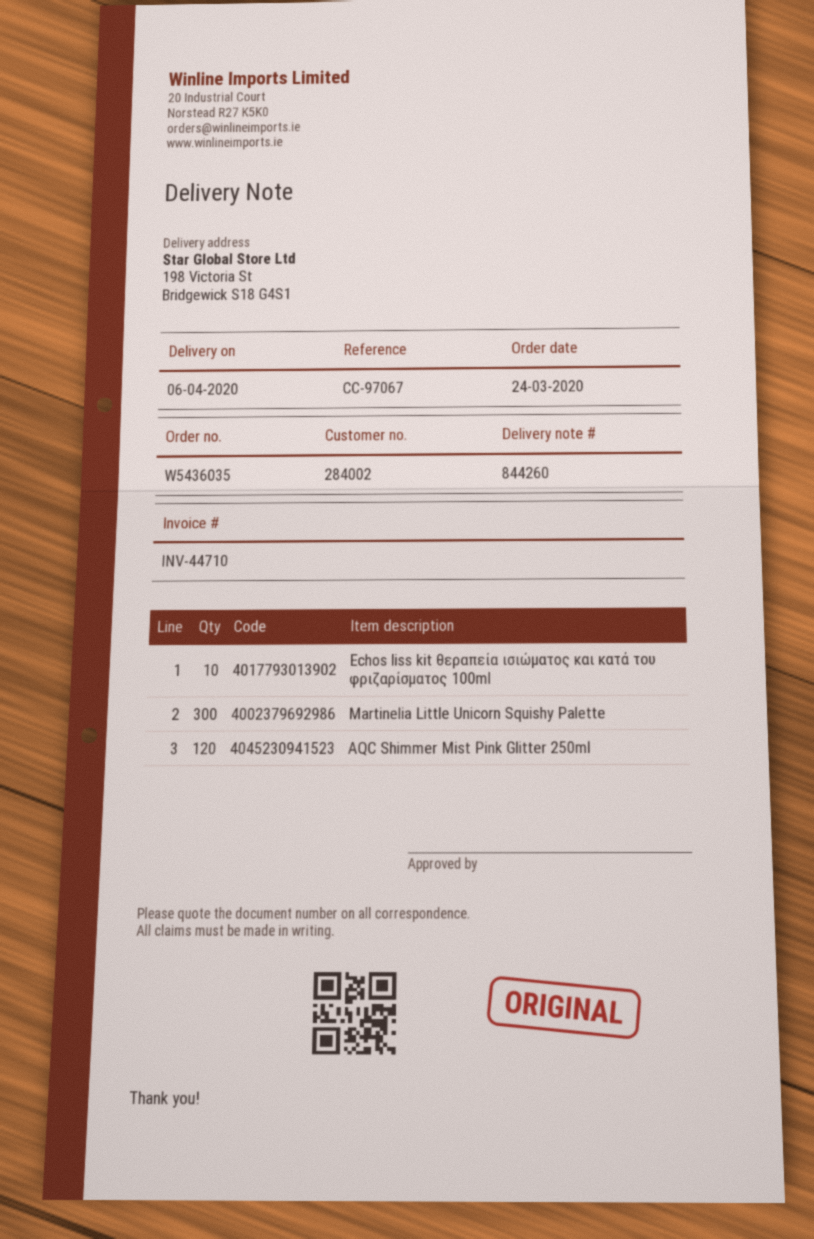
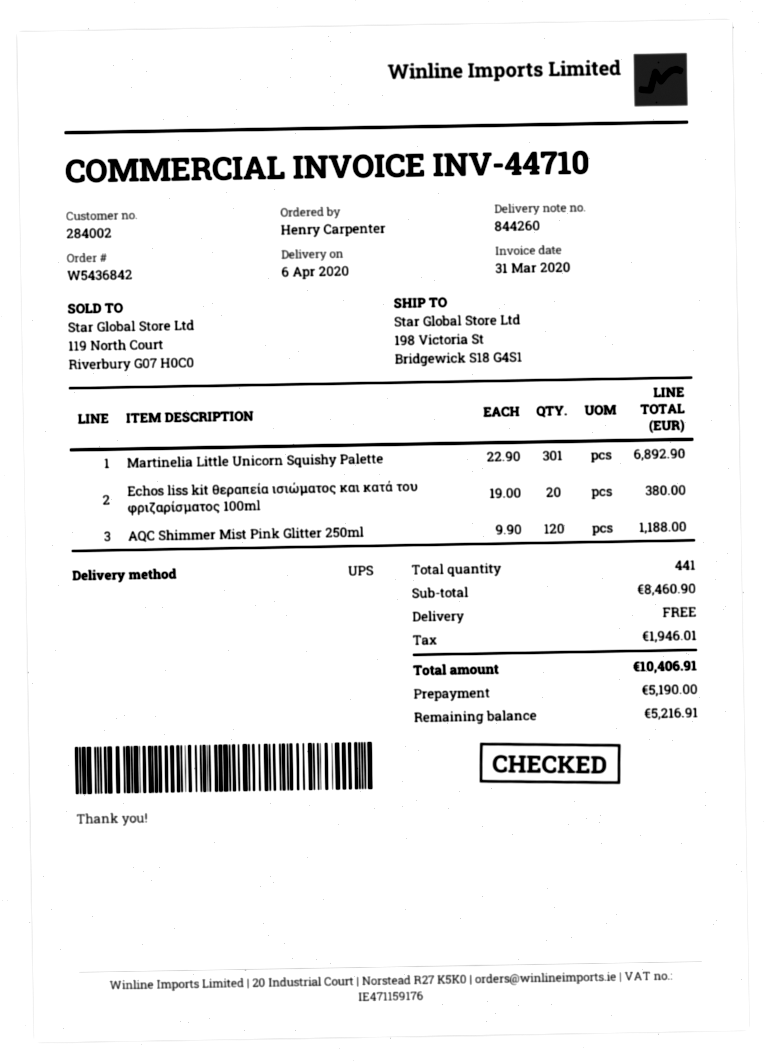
order number: W5436035 -> W5436842
Echos liss kit θεραπεία ισιώματος και κατά του φριζαρίσματος 100ml: 10 -> 20
Martinelia Little Unicorn Squishy Palette: 300 -> 301

